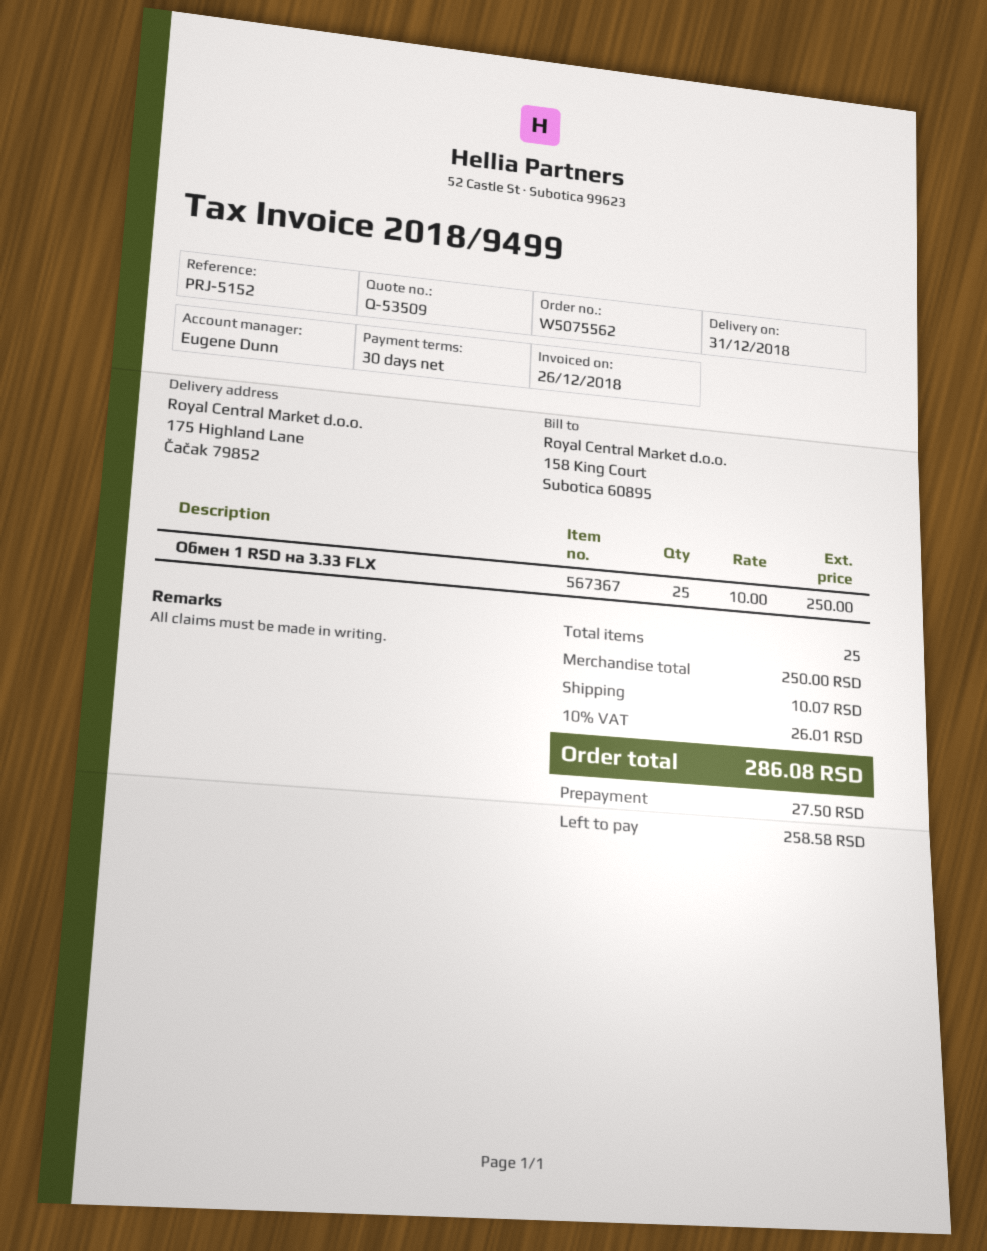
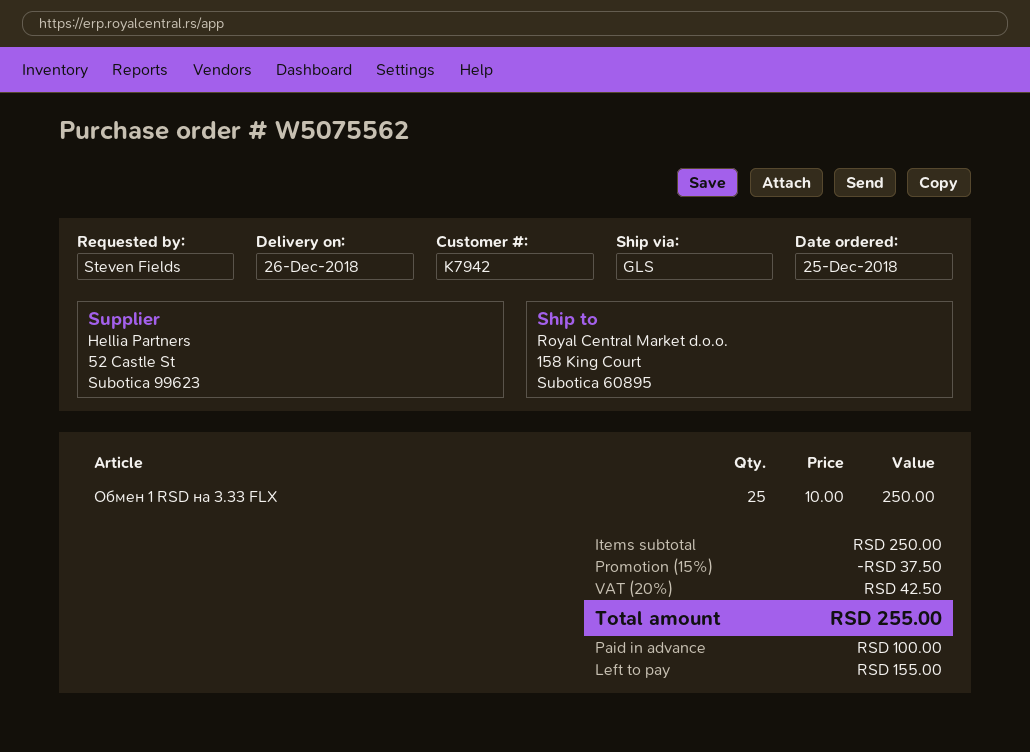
delivery date: 2018-12-31 -> 2018-12-26
ship to: 175 Highland Lane, Čačak 79852 -> 158 King Court, Subotica 60895
discount: none -> 15% = 37.50
shipping: 10.07 -> none
tax: 10% = 26.01 -> 20% = 42.50
total: 286.08 -> 255.00
deposit: 27.50 -> 100.00
balance: 258.58 -> 155.00

